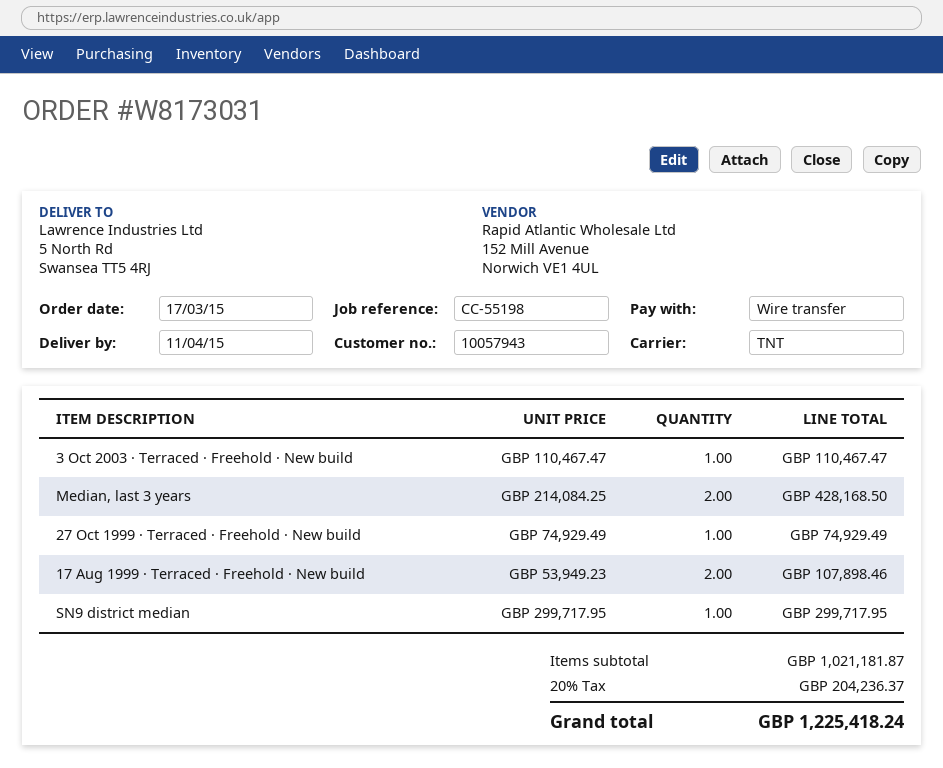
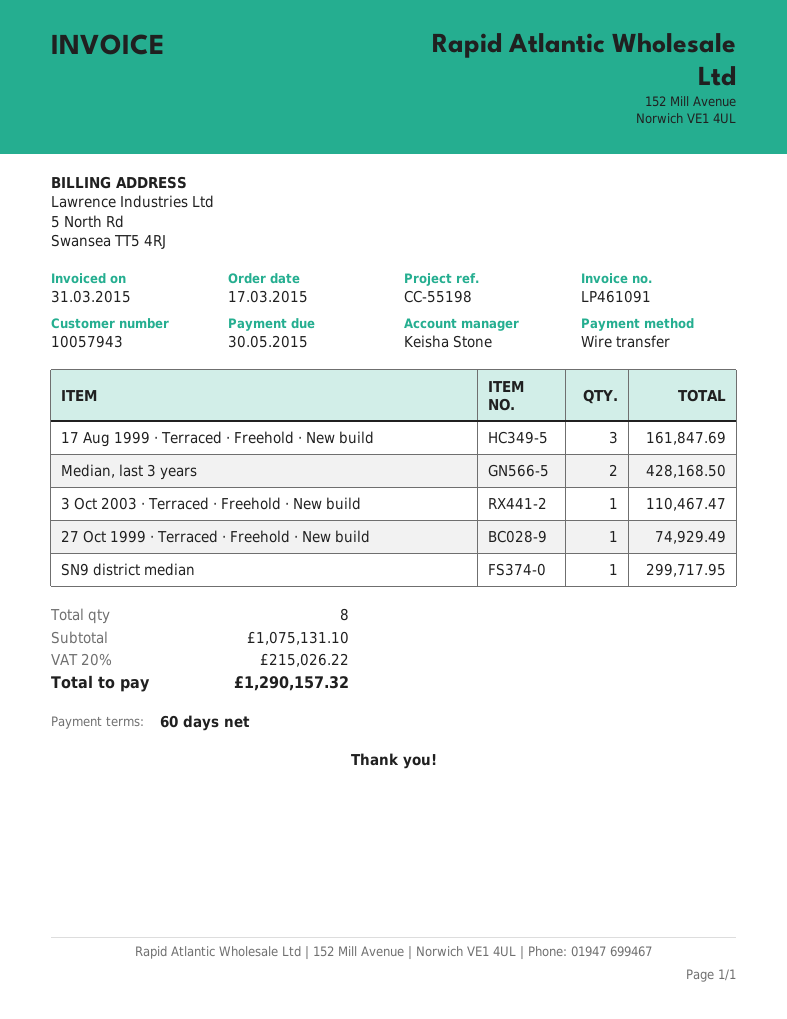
17 Aug 1999 · Terraced · Freehold · New build: 2 for 107898.46 -> 3 for 161847.69
subtotal: 1021181.87 -> 1075131.10
tax: 20% = 204236.37 -> 20% = 215026.22
total: 1225418.24 -> 1290157.32

